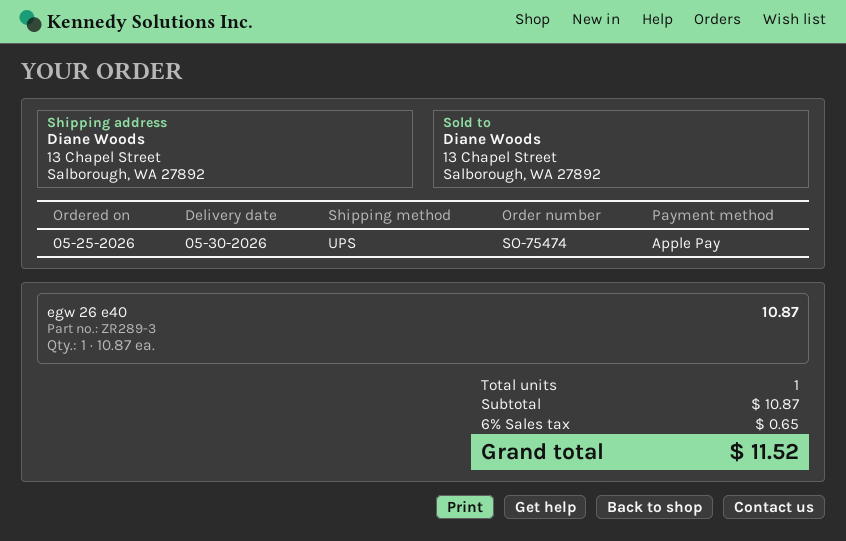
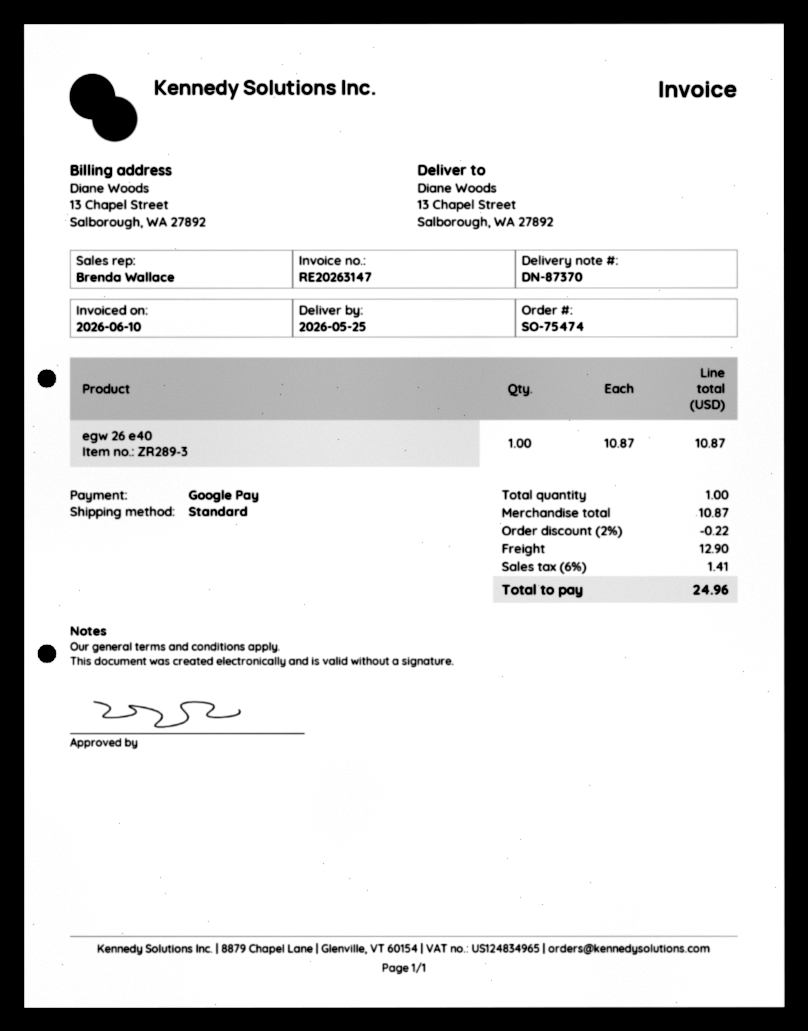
delivery date: 2026-05-30 -> 2026-05-25
payment method: Apple Pay -> Google Pay
shipping method: UPS -> standard
discount: none -> 2% = 0.22
shipping: none -> 12.90
tax: 6% = 0.65 -> 6% = 1.41
total: 11.52 -> 24.96

